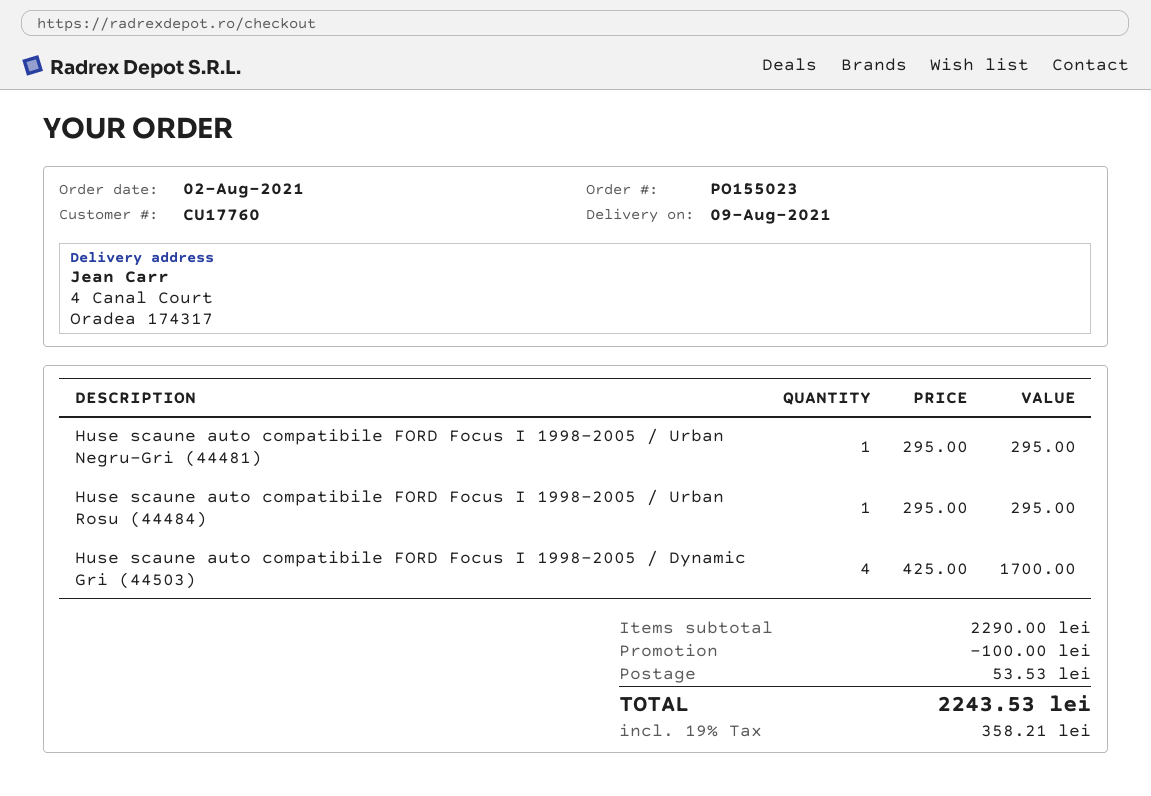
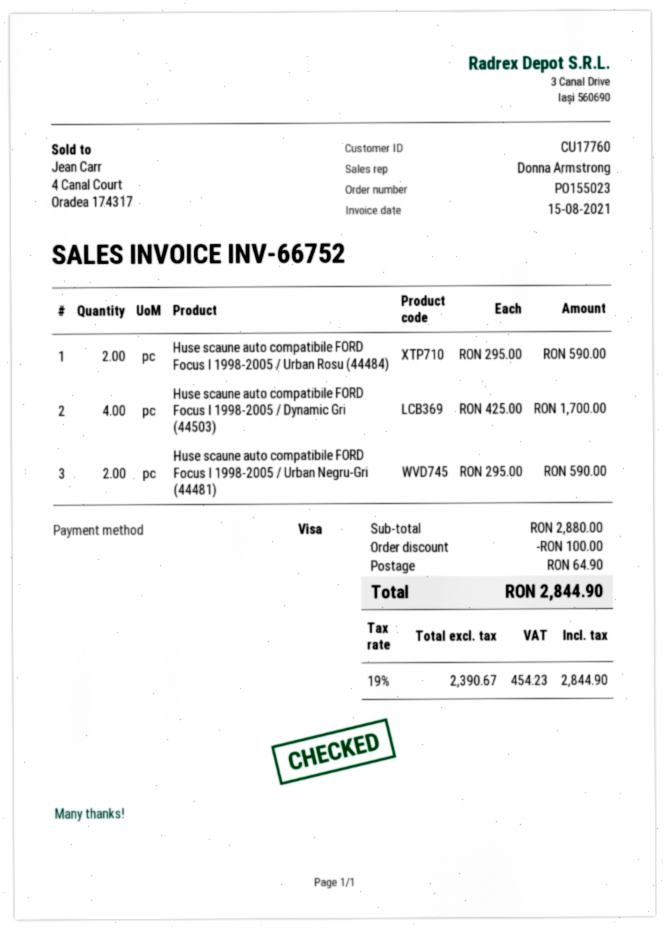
Huse scaune auto compatibile FORD Focus I 1998-2005 / Urban Negru-Gri (44481): 1 x 295.00 = 295.00 -> 2 x 295.00 = 590.00
Huse scaune auto compatibile FORD Focus I 1998-2005 / Urban Rosu (44484): 1 x 295.00 = 295.00 -> 2 x 295.00 = 590.00
subtotal: 2290.00 -> 2880.00
shipping: 53.53 -> 64.90
tax: 19% = 358.21 -> 19% = 454.23
total: 2243.53 -> 2844.90

